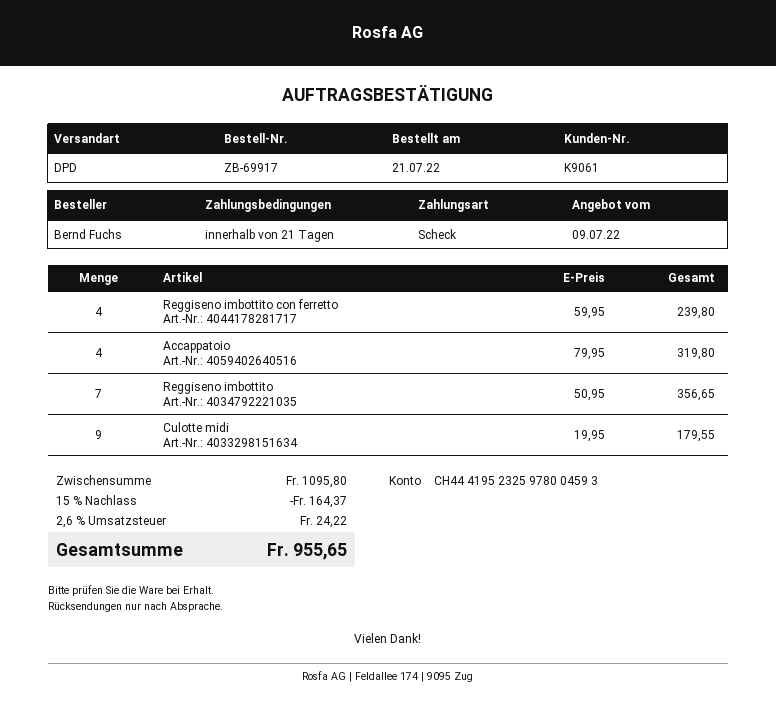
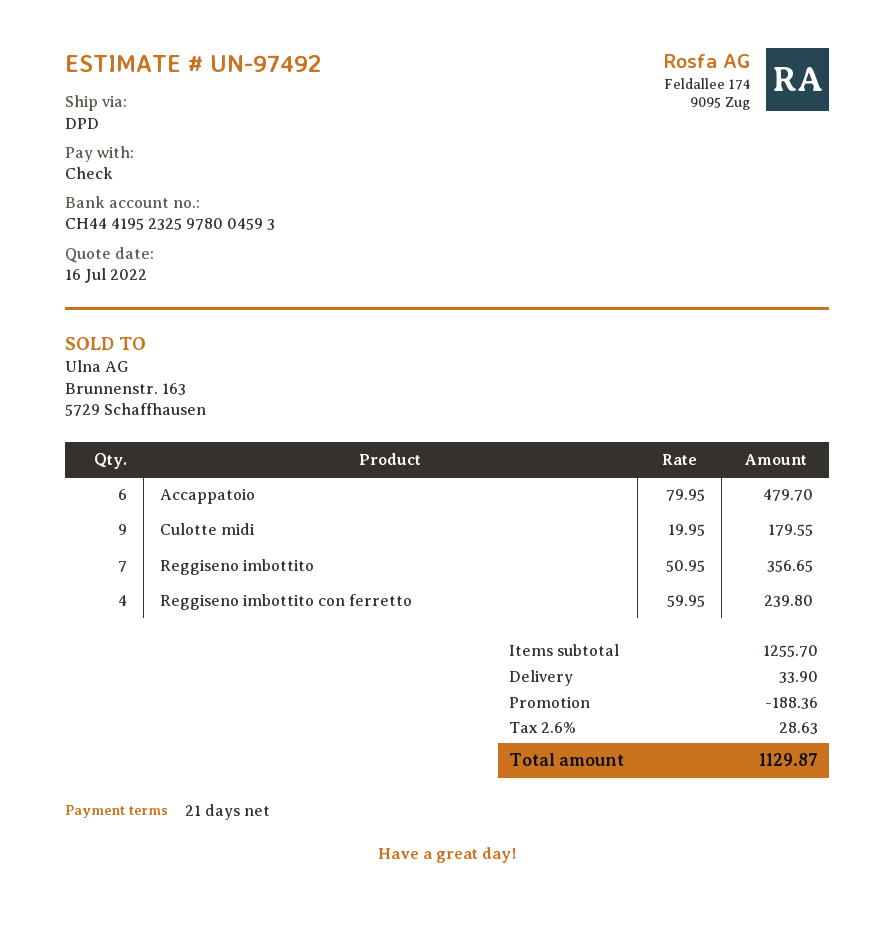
quote date: 2022-07-09 -> 2022-07-16
Accappatoio: 4 x 79.95 = 319.80 -> 6 x 79.95 = 479.70
subtotal: 1095.80 -> 1255.70
discount: 164.37 -> 188.36
shipping: none -> 33.90
tax: 2.6% = 24.22 -> 2.6% = 28.63
total: 955.65 -> 1129.87

